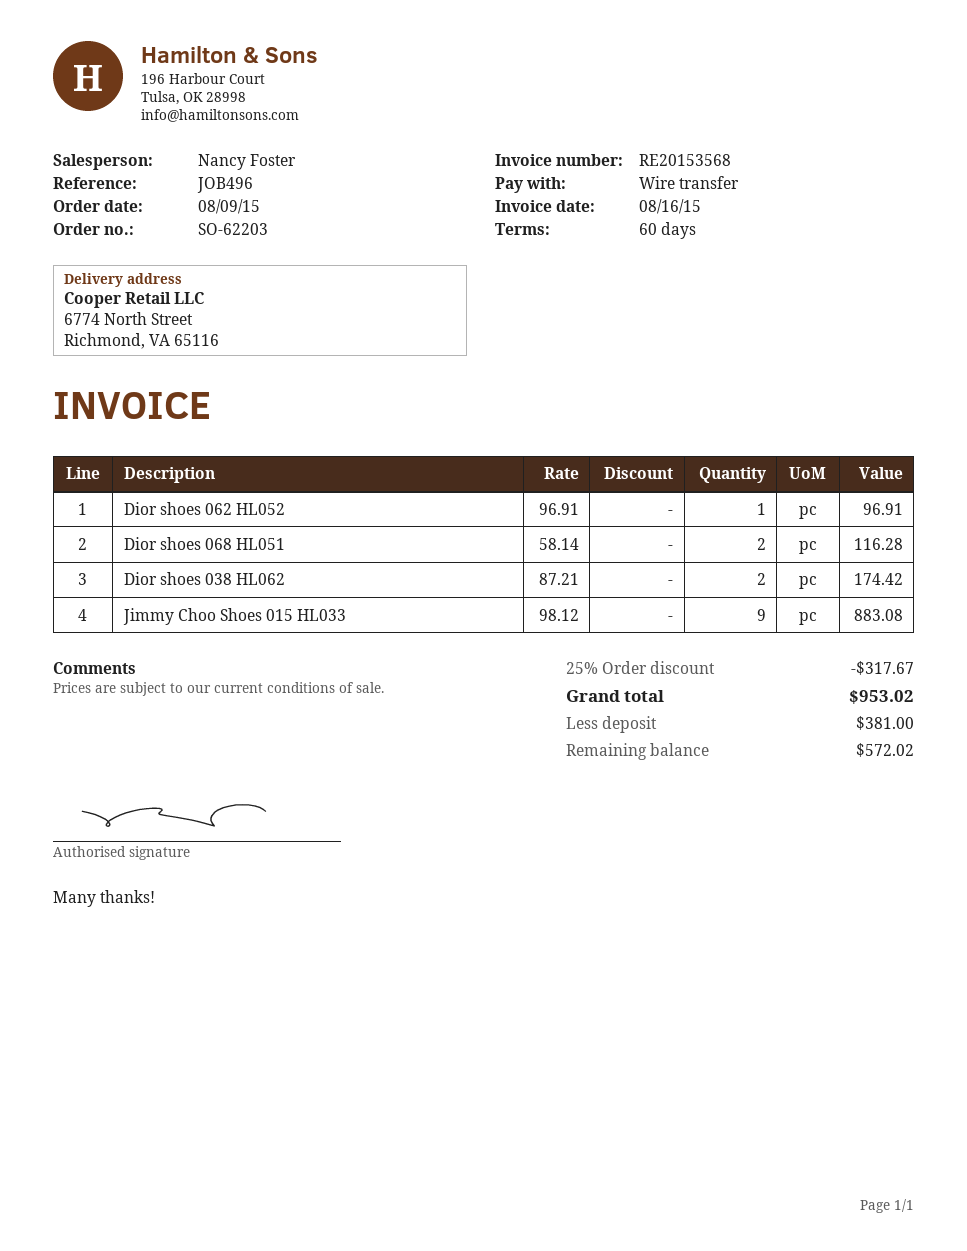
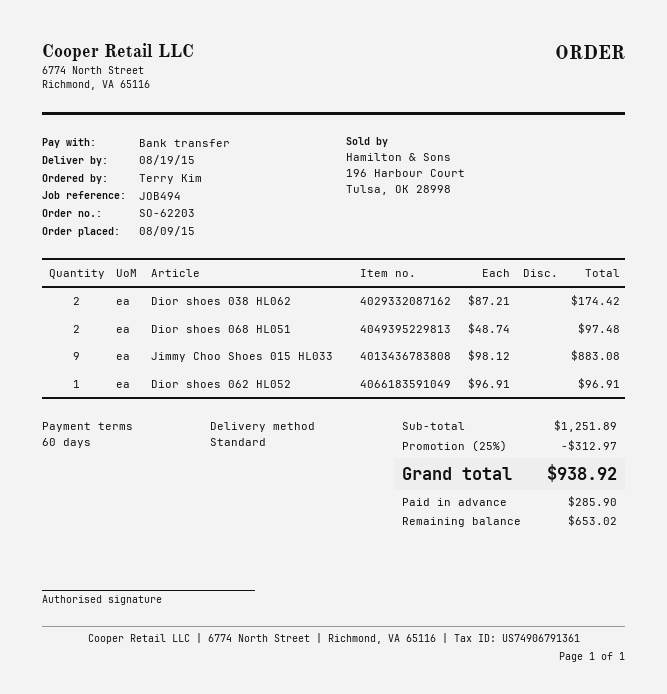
reference: JOB496 -> JOB494
Dior shoes 068 HL051: 2 x 58.14 = 116.28 -> 2 x 48.74 = 97.48
discount: 25% = 317.67 -> 25% = 312.97
total: 953.02 -> 938.92
deposit: 381.00 -> 285.90
balance: 572.02 -> 653.02

